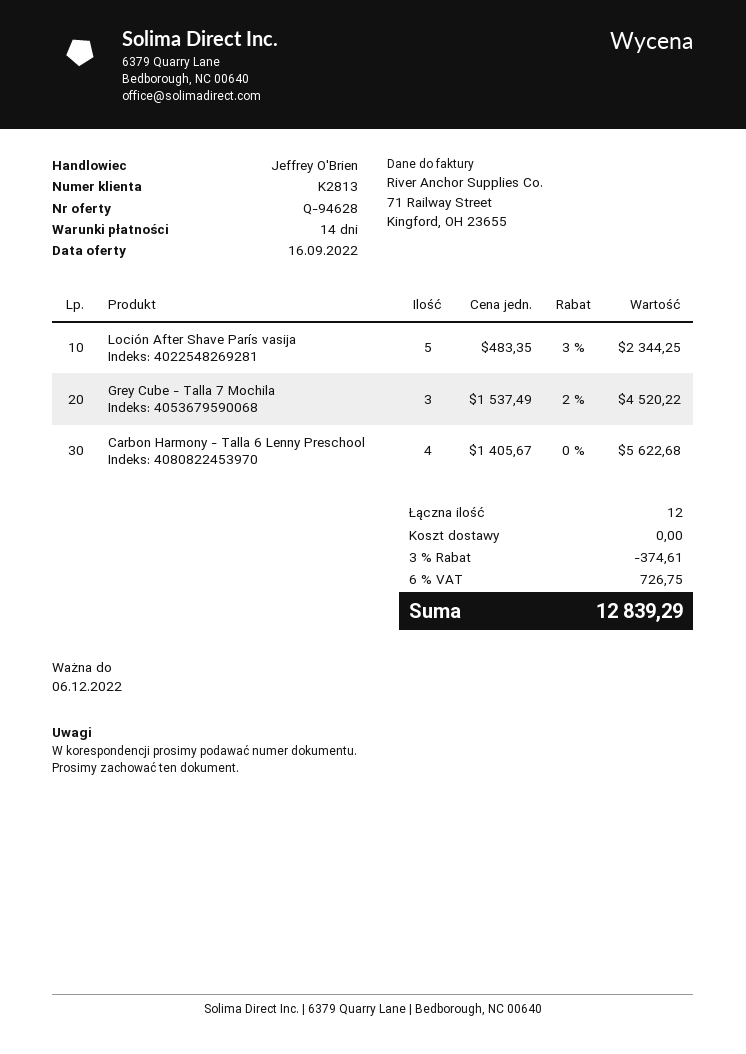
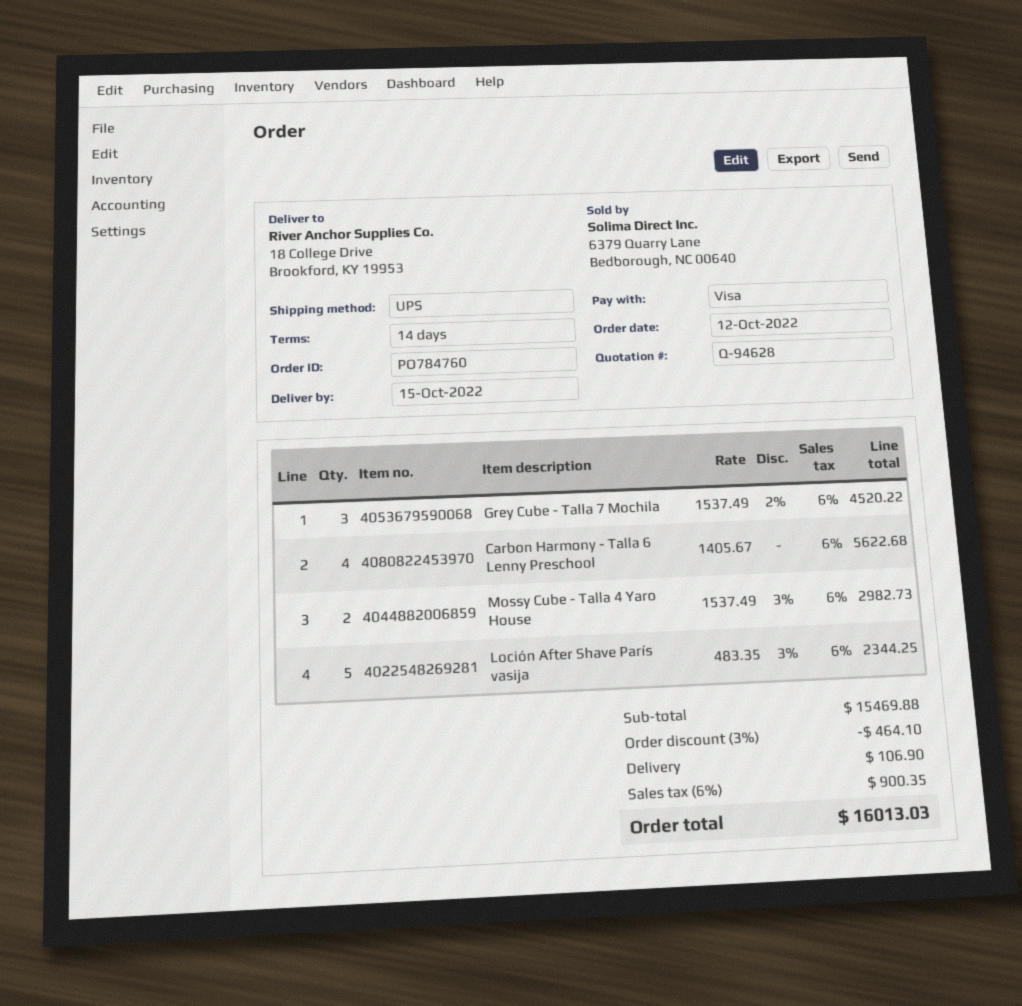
Mossy Cube - Talla 4 Yaro House: none -> 2 x 1537.49 - 3% = 2982.73
discount: 3% = 374.61 -> 3% = 464.10
shipping: 0.00 -> 106.90
tax: 6% = 726.75 -> 6% = 900.35
total: 12839.29 -> 16013.03

